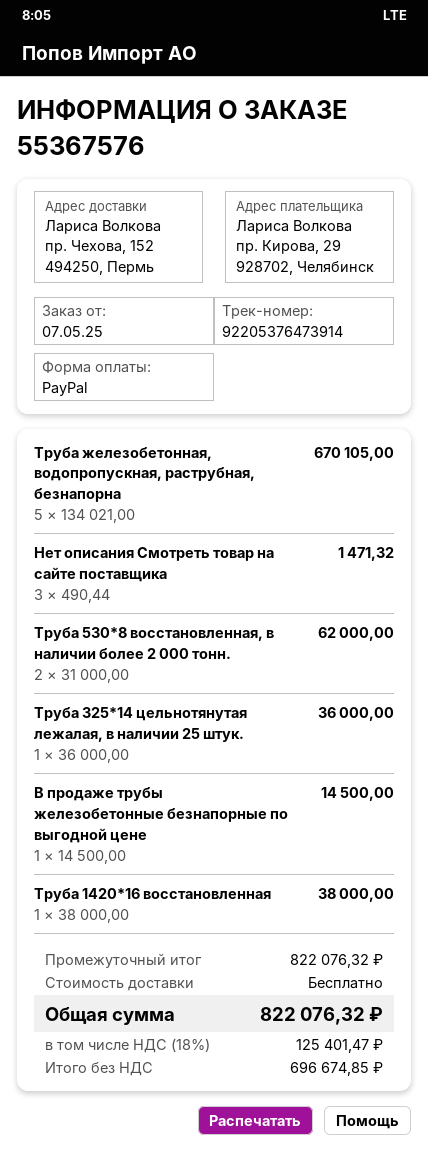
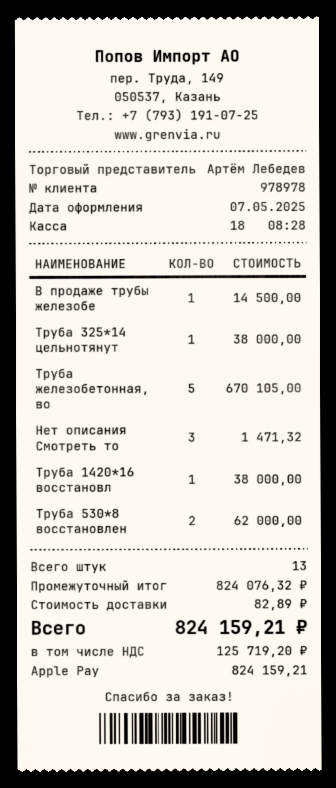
payment method: PayPal -> Apple Pay
Труба 325*14 цельнотянутая лежалая, в наличии 25 штук.: 1 for 36000.00 -> 1 for 38000.00
subtotal: 822076.32 -> 824076.32
shipping: 0.00 -> 82.89
tax: 125401.47 -> 125719.20
total: 822076.32 -> 824159.21

